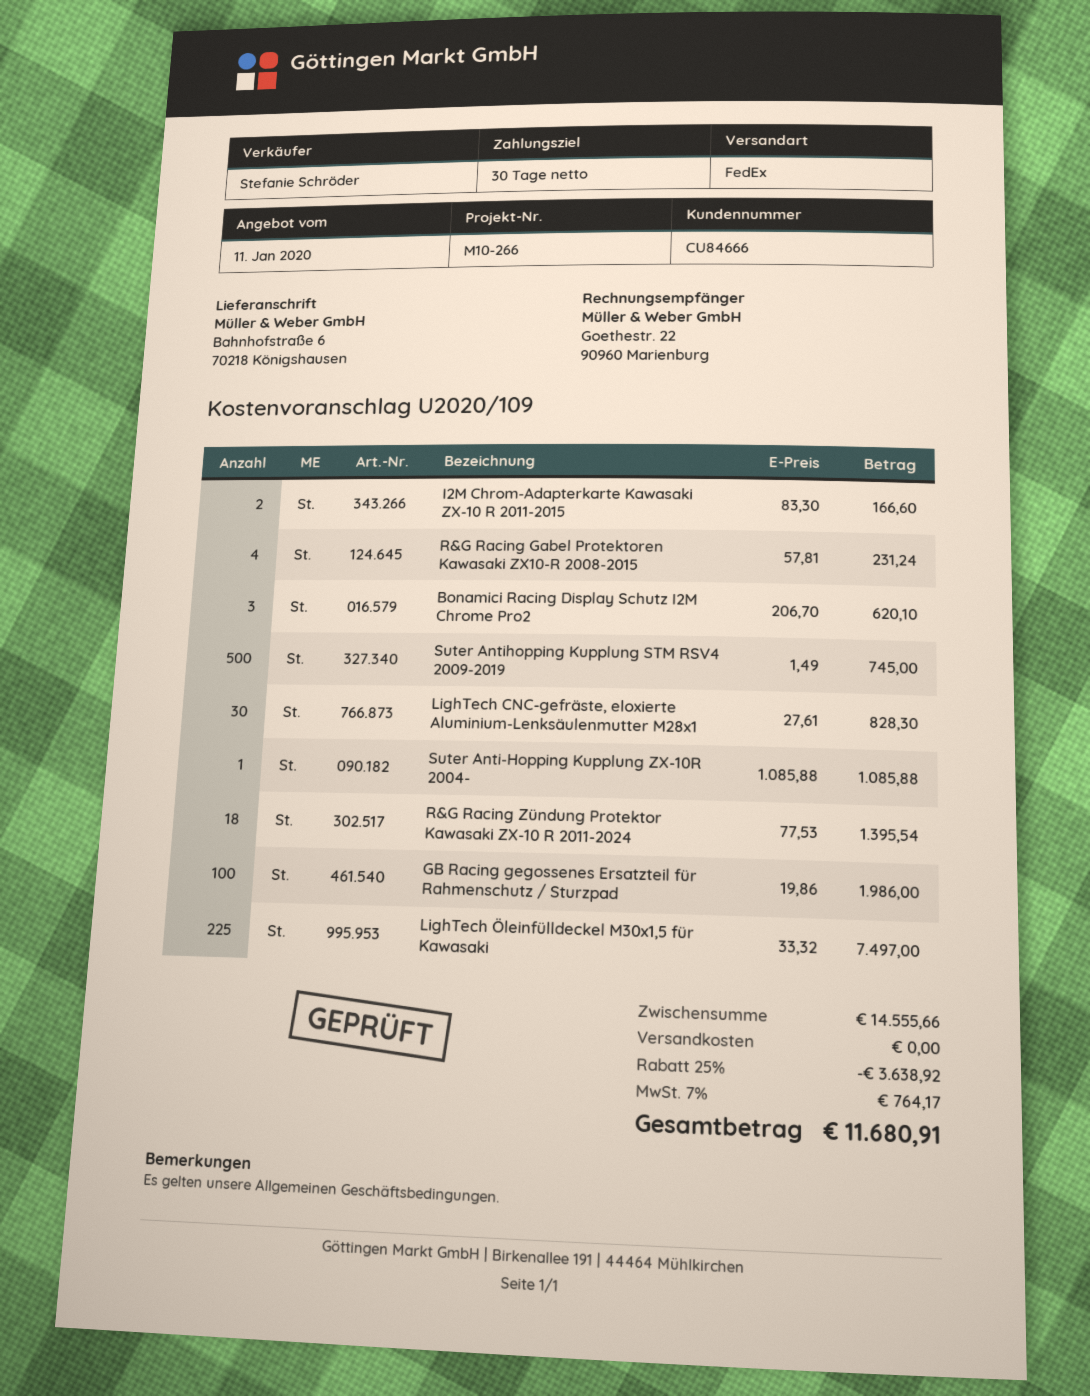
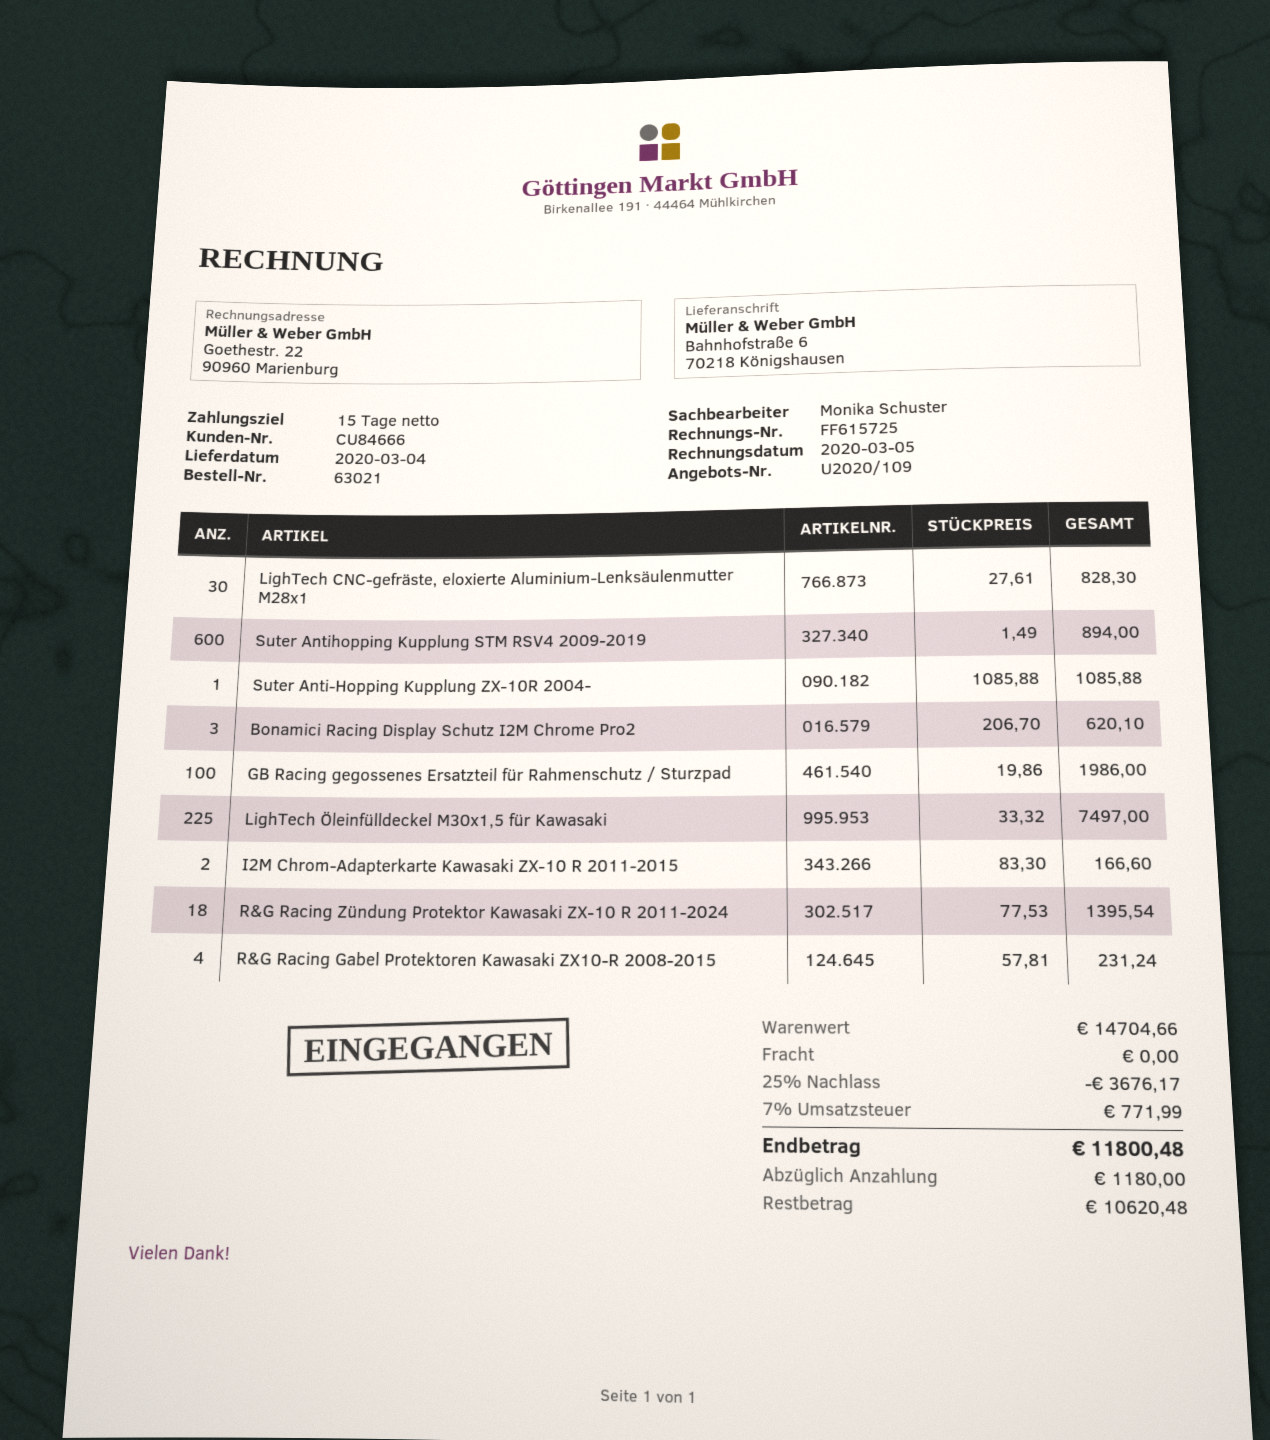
payment terms: 30 days -> 15 days
sales rep: Stefanie Schröder -> Monika Schuster
Suter Antihopping Kupplung STM RSV4 2009-2019: 500 x 1.49 = 745.00 -> 600 x 1.49 = 894.00
subtotal: 14555.66 -> 14704.66
discount: 25% = 3638.92 -> 25% = 3676.17
tax: 7% = 764.17 -> 7% = 771.99
total: 11680.91 -> 11800.48

